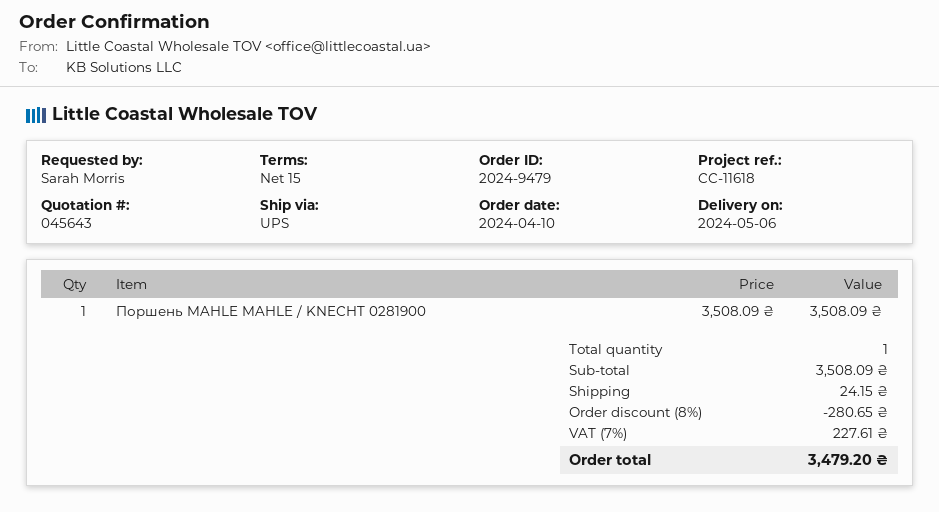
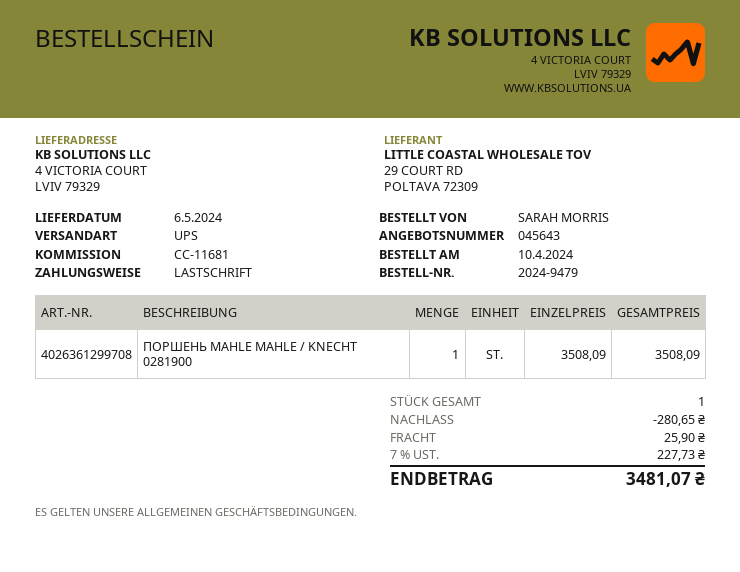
reference: CC-11618 -> CC-11681
shipping: 24.15 -> 25.90
tax: 7% = 227.61 -> 7% = 227.73
total: 3479.20 -> 3481.07

